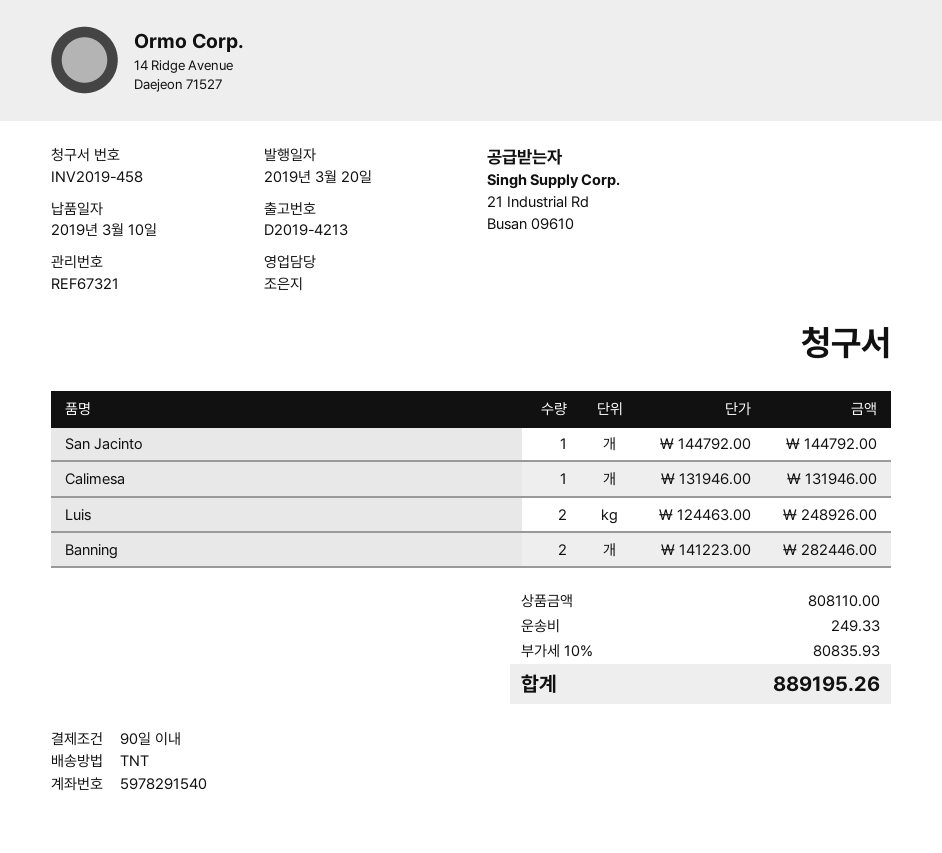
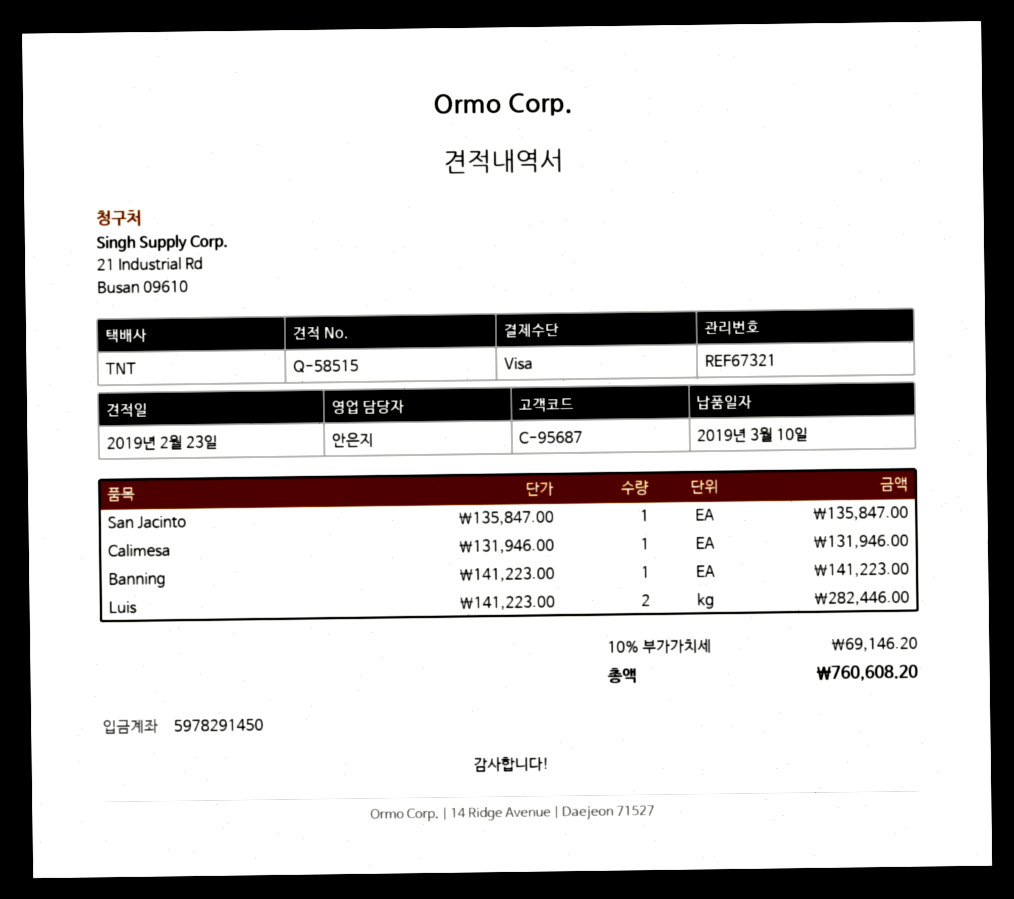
sales rep: 조은지 -> 안은지
bank account: 5978291540 -> 5978291450
San Jacinto: 1 x 144792.00 = 144792.00 -> 1 x 135847.00 = 135847.00
Luis: 2 x 124463.00 = 248926.00 -> 2 x 141223.00 = 282446.00
Banning: 2 x 141223.00 = 282446.00 -> 1 x 141223.00 = 141223.00
shipping: 249.33 -> none
tax: 10% = 80835.93 -> 10% = 69146.20
total: 889195.26 -> 760608.20

